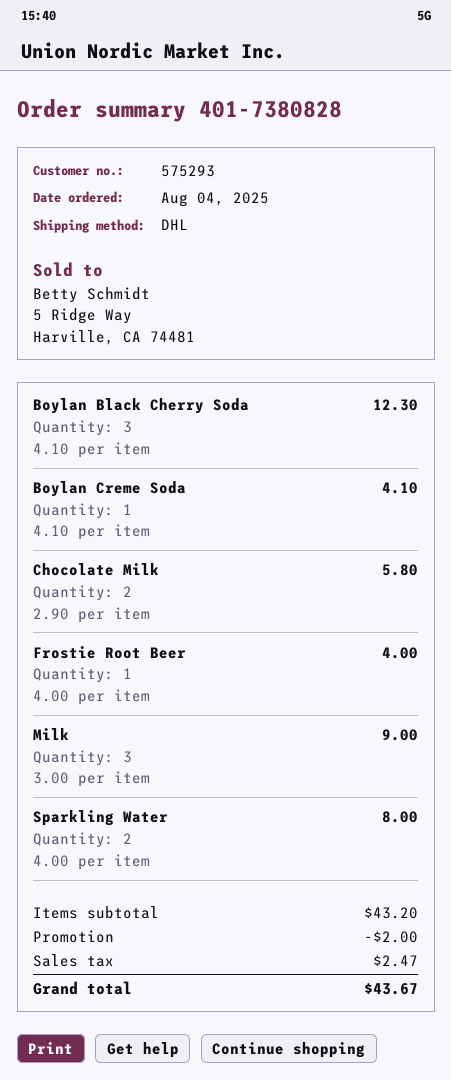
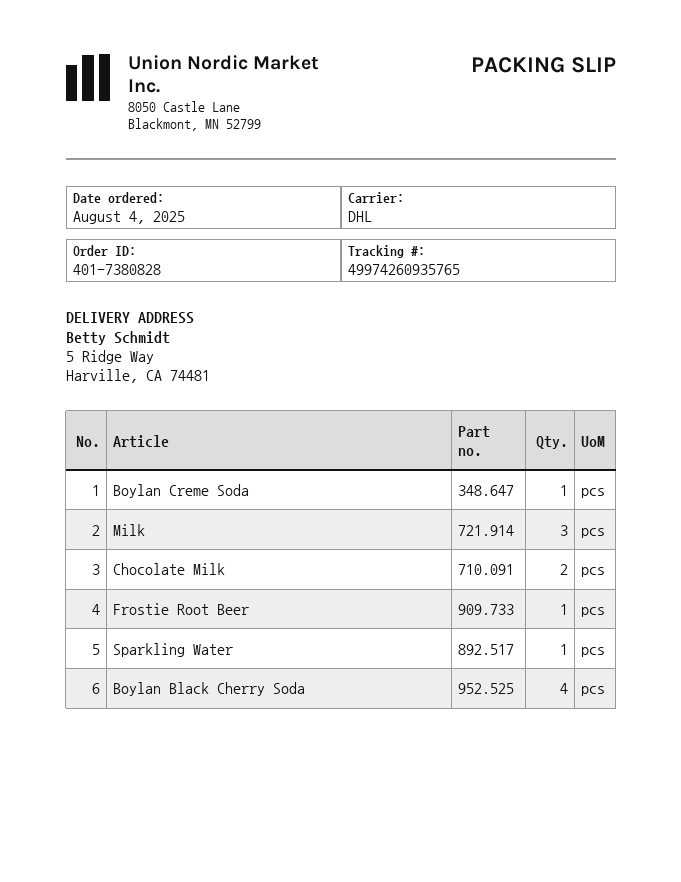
Boylan Black Cherry Soda: 3 -> 4
Sparkling Water: 2 -> 1

